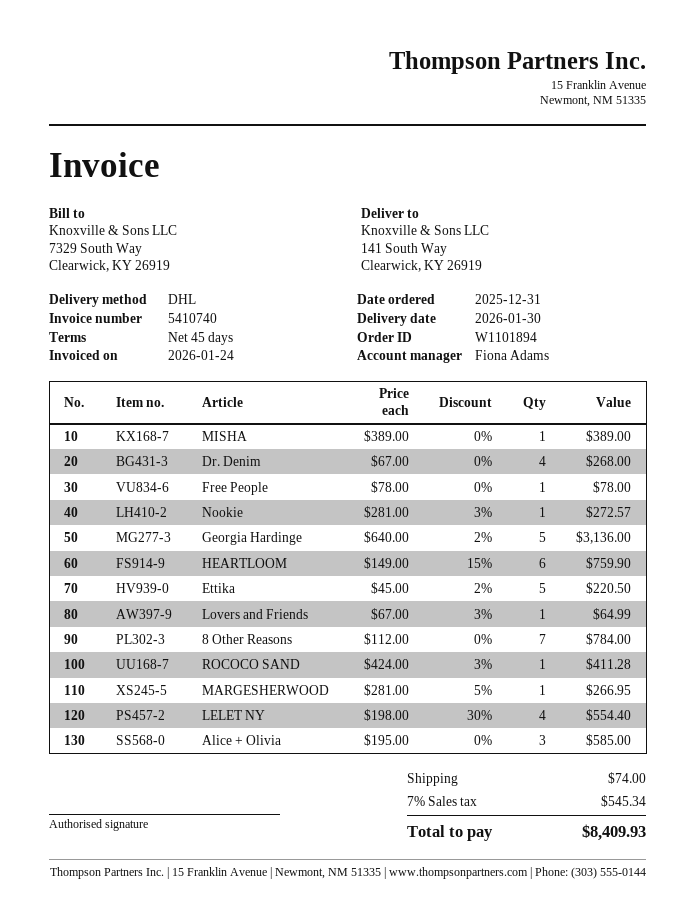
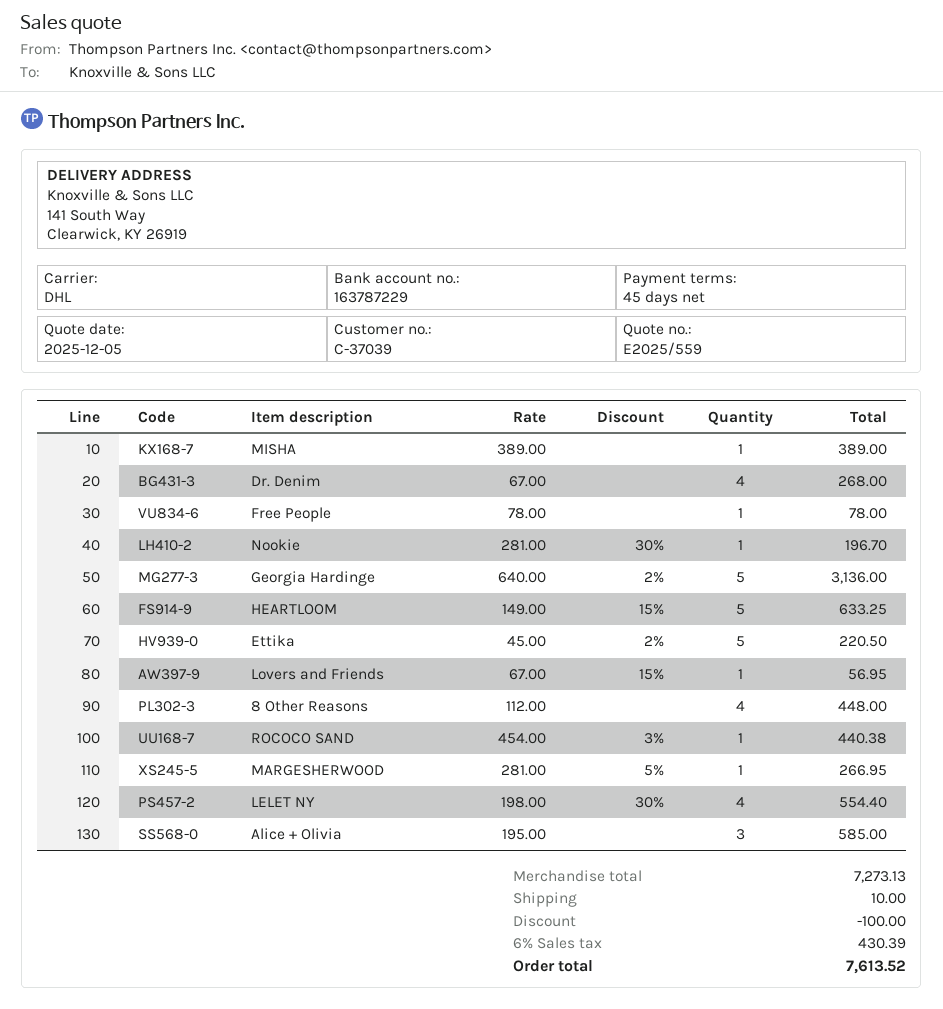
Nookie: 1 x 281.00 - 3% = 272.57 -> 1 x 281.00 - 30% = 196.70
HEARTLOOM: 6 x 149.00 - 15% = 759.90 -> 5 x 149.00 - 15% = 633.25
Lovers and Friends: 1 x 67.00 - 3% = 64.99 -> 1 x 67.00 - 15% = 56.95
8 Other Reasons: 7 x 112.00 = 784.00 -> 4 x 112.00 = 448.00
ROCOCO SAND: 1 x 424.00 - 3% = 411.28 -> 1 x 454.00 - 3% = 440.38
discount: none -> 100.00
shipping: 74.00 -> 10.00
tax: 7% = 545.34 -> 6% = 430.39
total: 8409.93 -> 7613.52

